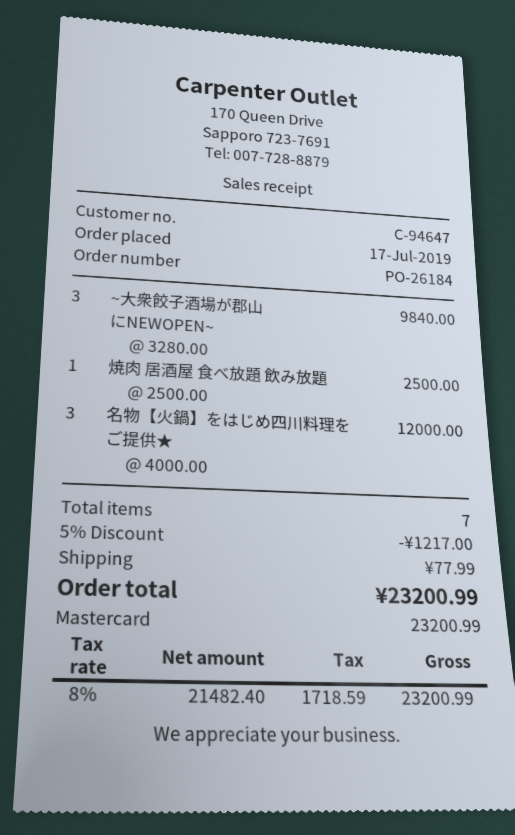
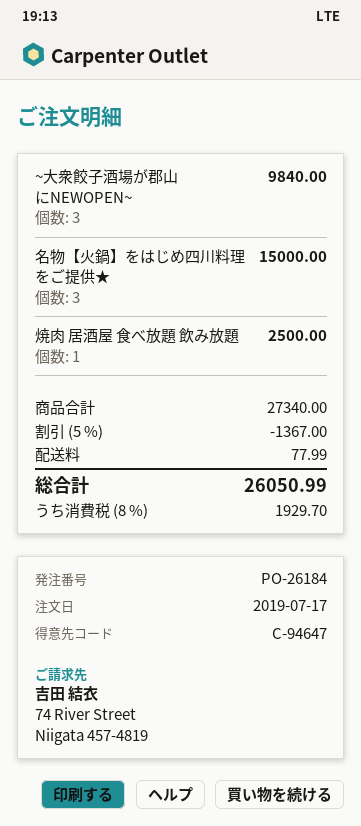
名物【火鍋】をはじめ四川料理をご提供★: 3 for 12000.00 -> 3 for 15000.00
discount: 5% = 1217.00 -> 5% = 1367.00
tax: 8% = 1718.59 -> 8% = 1929.70
total: 23200.99 -> 26050.99

